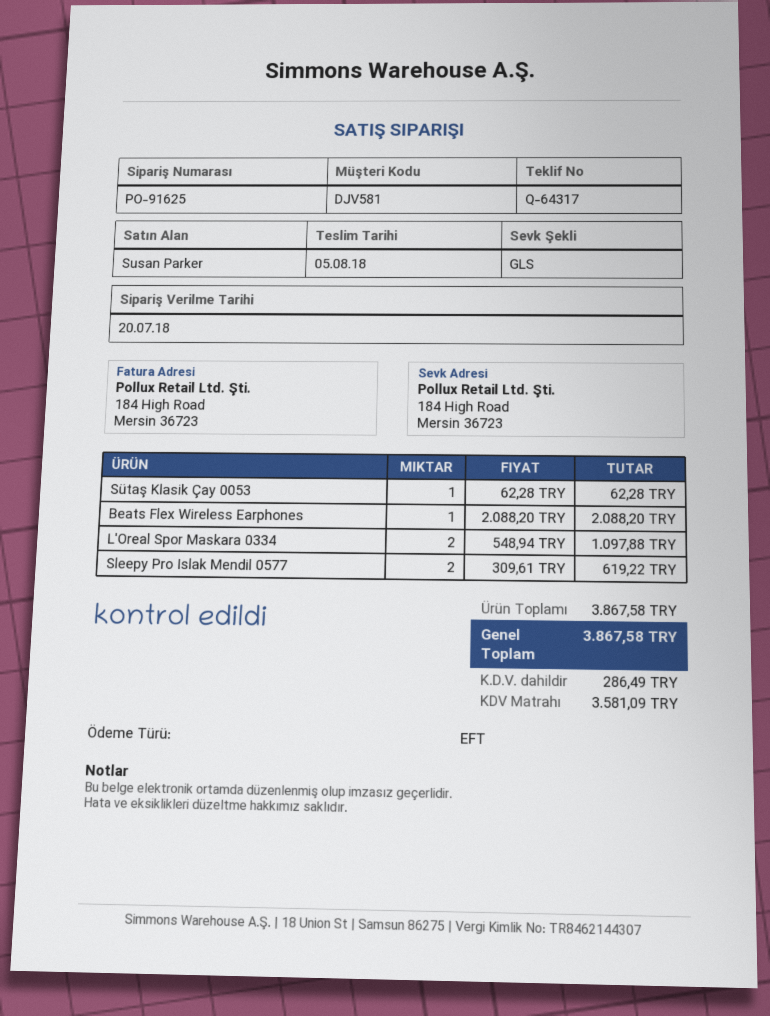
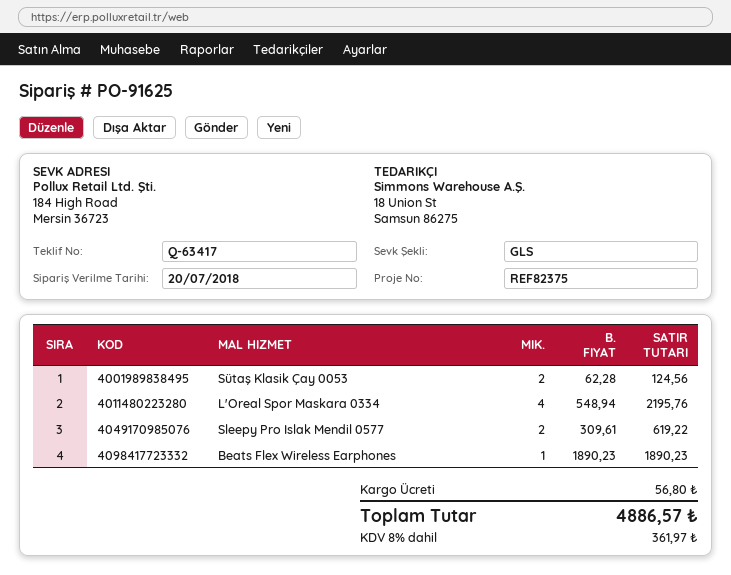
quote number: Q-64317 -> Q-63417
Sütaş Klasik Çay 0053: 1 x 62.28 = 62.28 -> 2 x 62.28 = 124.56
Beats Flex Wireless Earphones: 1 x 2088.20 = 2088.20 -> 1 x 1890.23 = 1890.23
L'Oreal Spor Maskara 0334: 2 x 548.94 = 1097.88 -> 4 x 548.94 = 2195.76
shipping: none -> 56.80
tax: 286.49 -> 361.97
total: 3867.58 -> 4886.57

